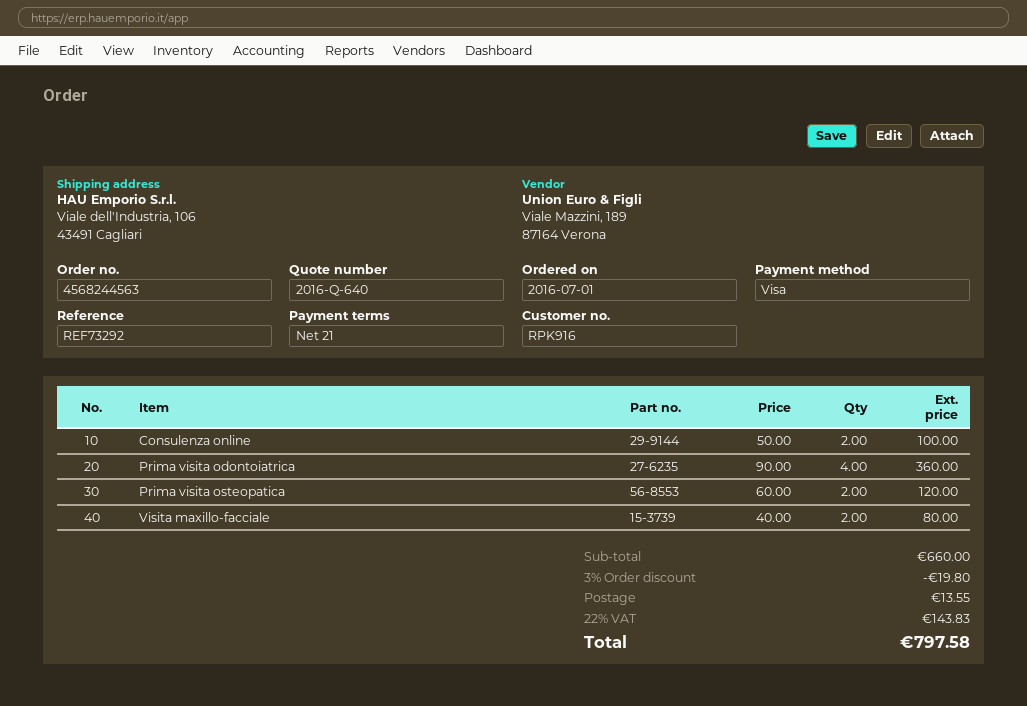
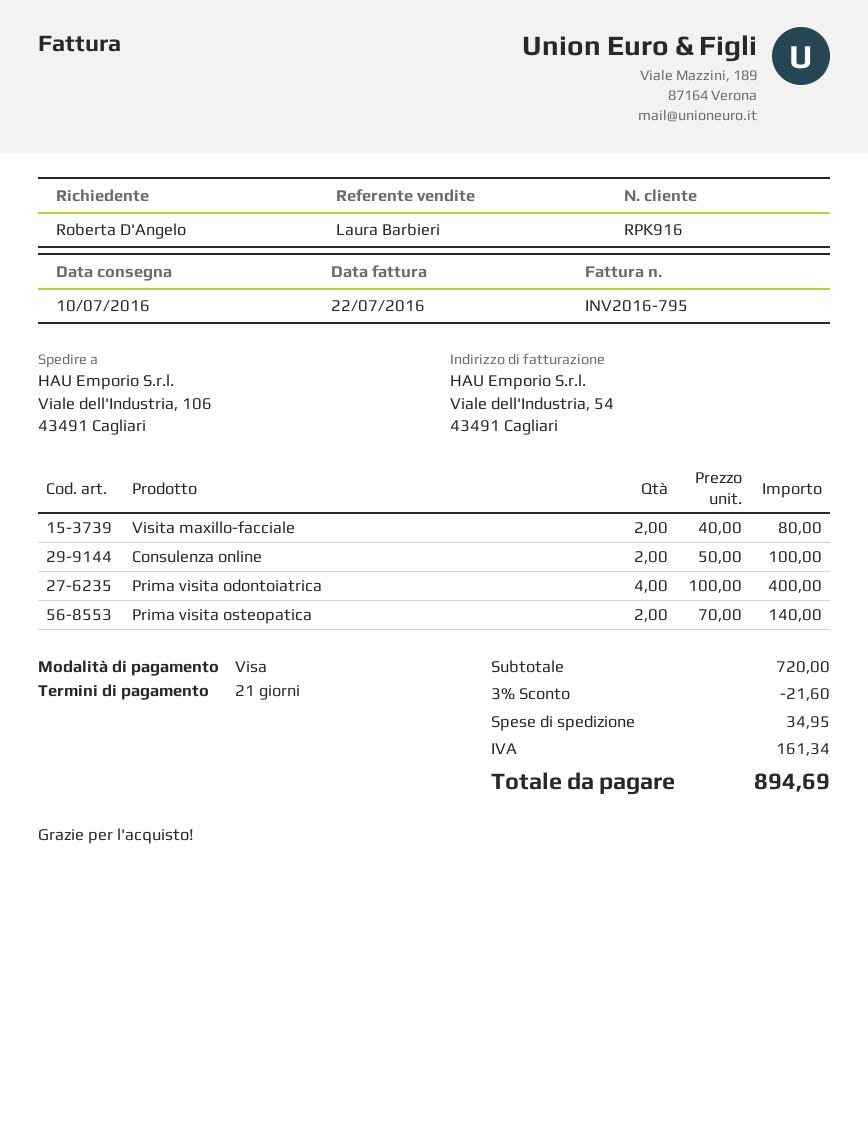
Prima visita odontoiatrica: 4 x 90.00 = 360.00 -> 4 x 100.00 = 400.00
Prima visita osteopatica: 2 x 60.00 = 120.00 -> 2 x 70.00 = 140.00
subtotal: 660.00 -> 720.00
discount: 3% = 19.80 -> 3% = 21.60
shipping: 13.55 -> 34.95
tax: 143.83 -> 161.34
total: 797.58 -> 894.69

